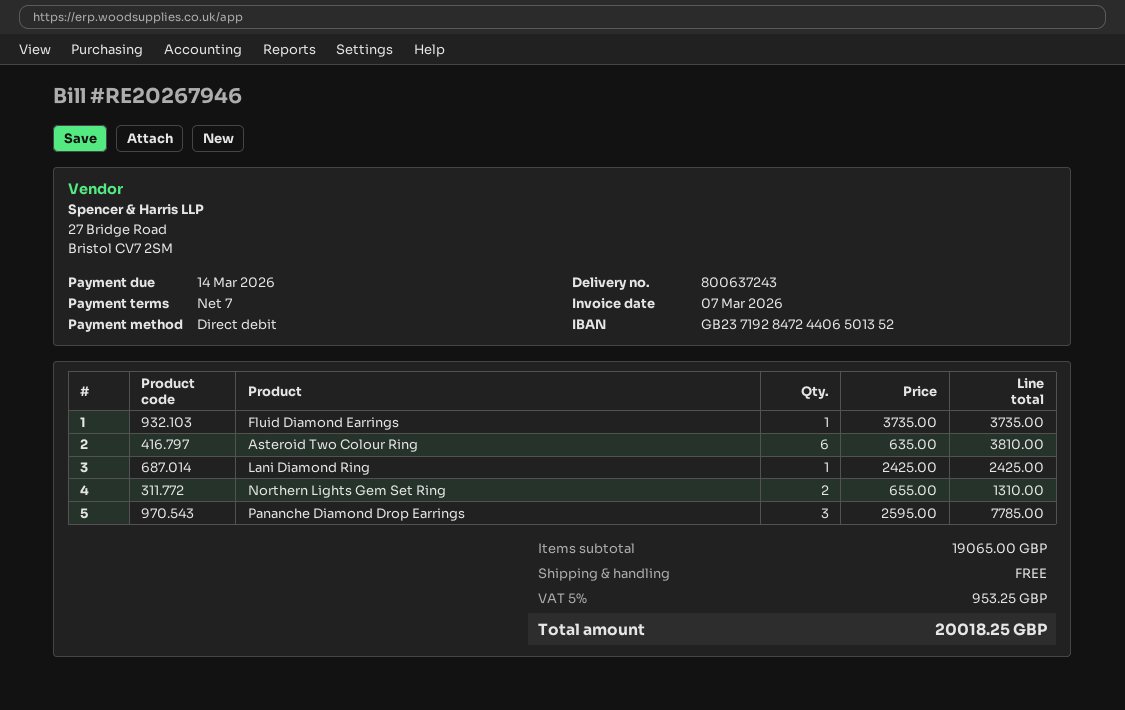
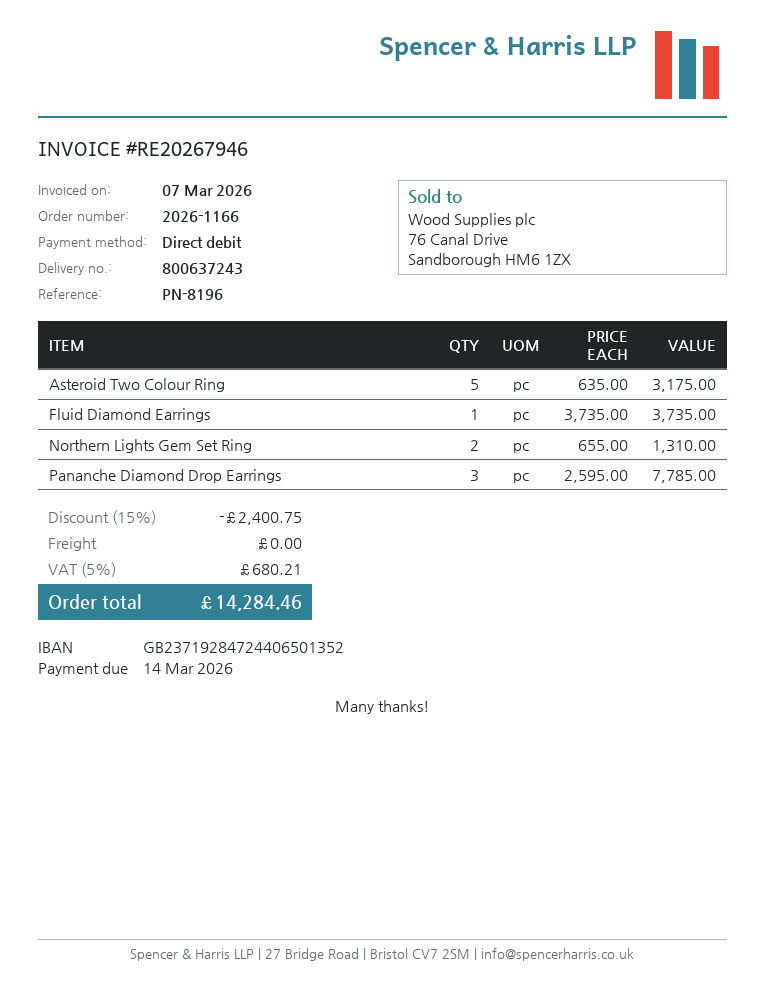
Asteroid Two Colour Ring: 6 x 635.00 = 3810.00 -> 5 x 635.00 = 3175.00
Lani Diamond Ring: 1 x 2425.00 = 2425.00 -> none
discount: none -> 15% = 2400.75
tax: 5% = 953.25 -> 5% = 680.21
total: 20018.25 -> 14284.46

